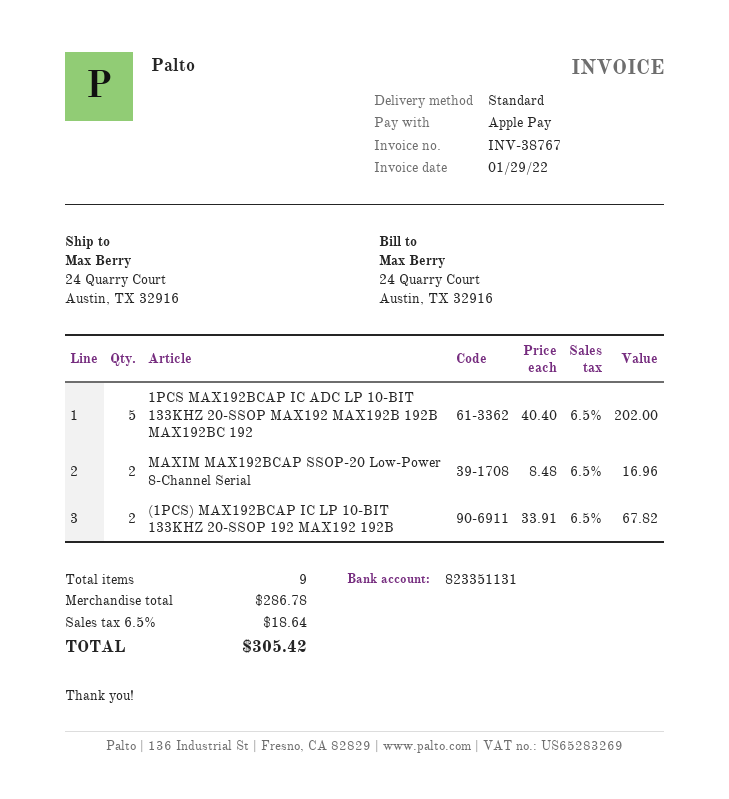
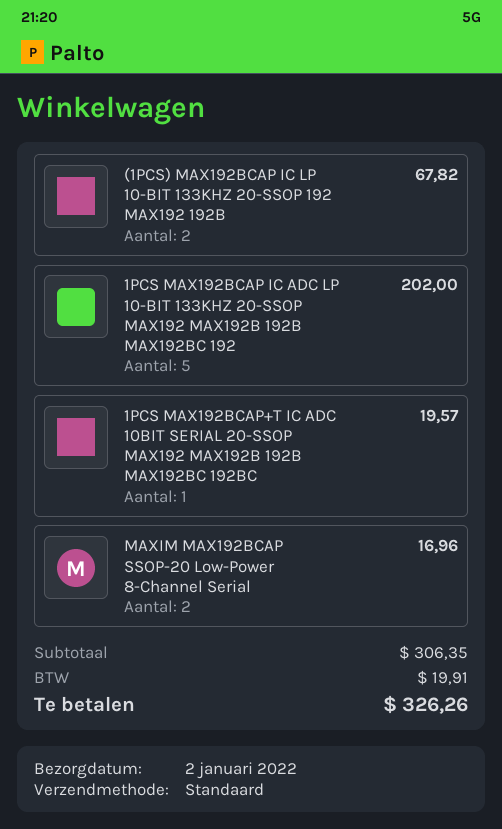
1PCS MAX192BCAP+T IC ADC 10BIT SERIAL 20-SSOP MAX192 MAX192B 192B MAX192BC 192BC: none -> 1 for 19.57
subtotal: 286.78 -> 306.35
tax: 18.64 -> 19.91
total: 305.42 -> 326.26

